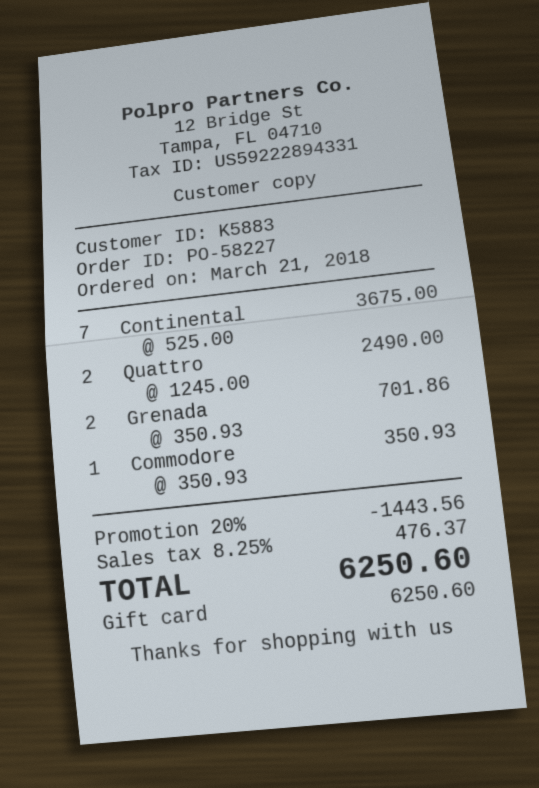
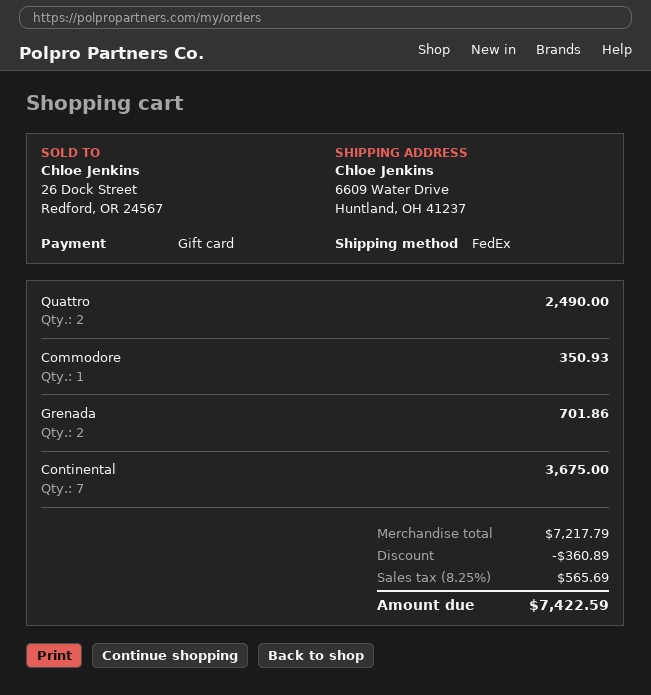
discount: 1443.56 -> 360.89
tax: 8.25% = 476.37 -> 8.25% = 565.69
total: 6250.60 -> 7422.59

